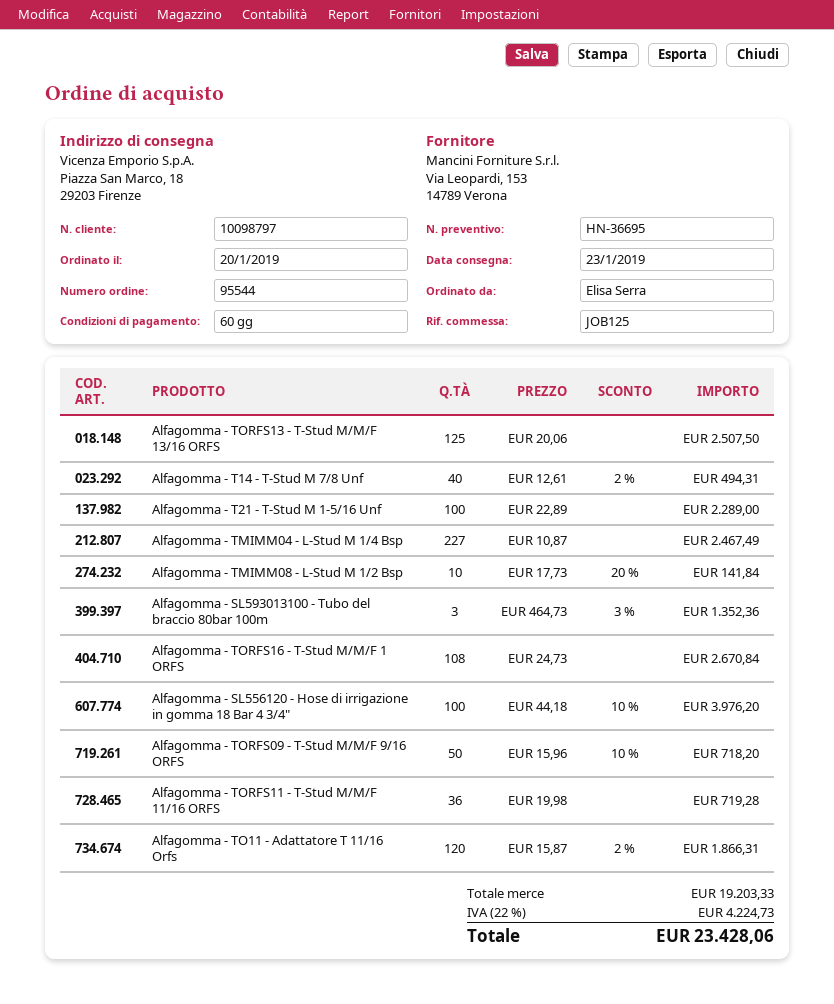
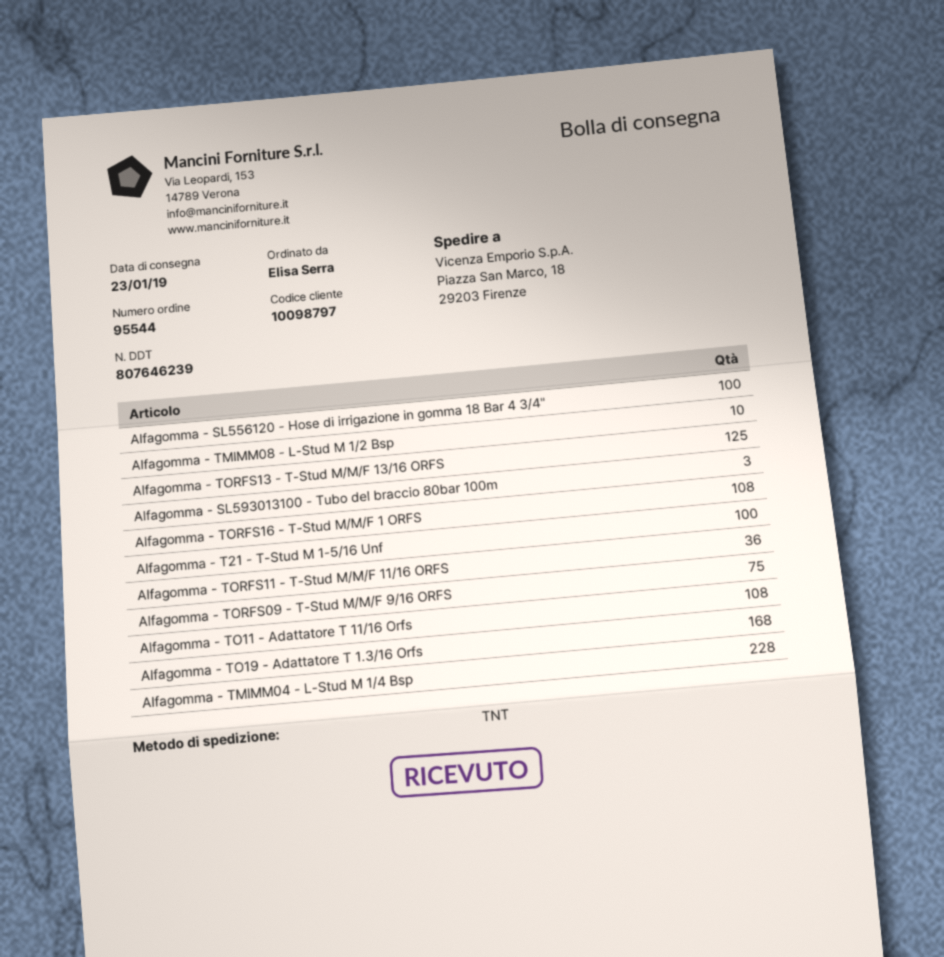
Alfagomma - T14 - T-Stud M 7/8 Unf: 40 -> none
Alfagomma - TMIMM04 - L-Stud M 1/4 Bsp: 227 -> 228
Alfagomma - TORFS09 - T-Stud M/M/F 9/16 ORFS: 50 -> 75
Alfagomma - TO11 - Adattatore T 11/16 Orfs: 120 -> 108
Alfagomma - TO19 - Adattatore T 1.3/16 Orfs: none -> 168

